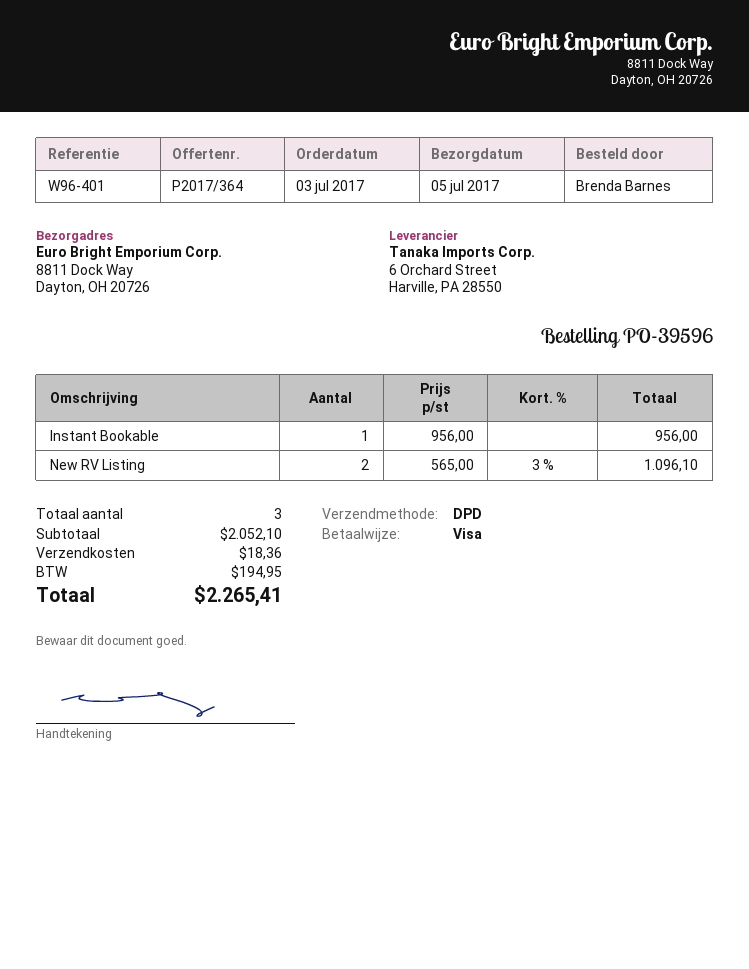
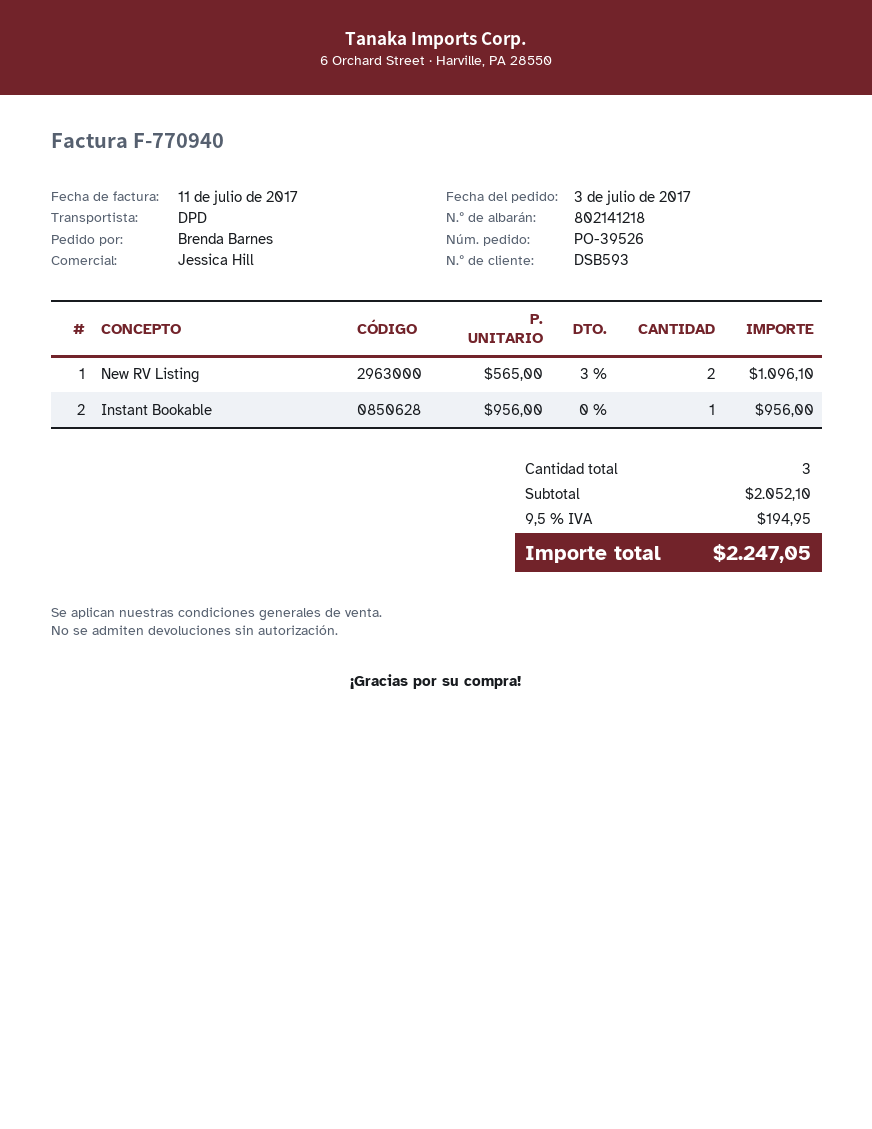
order number: PO-39596 -> PO-39526
shipping: 18.36 -> none
total: 2265.41 -> 2247.05

